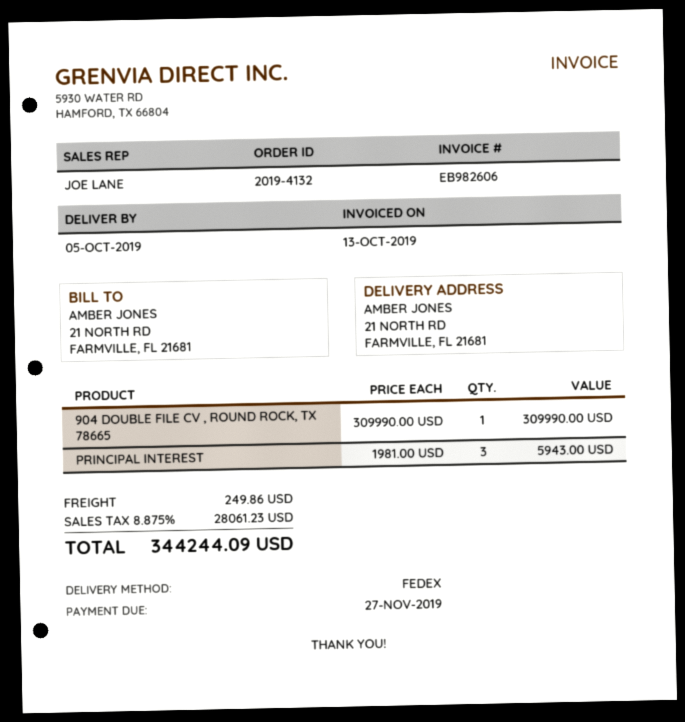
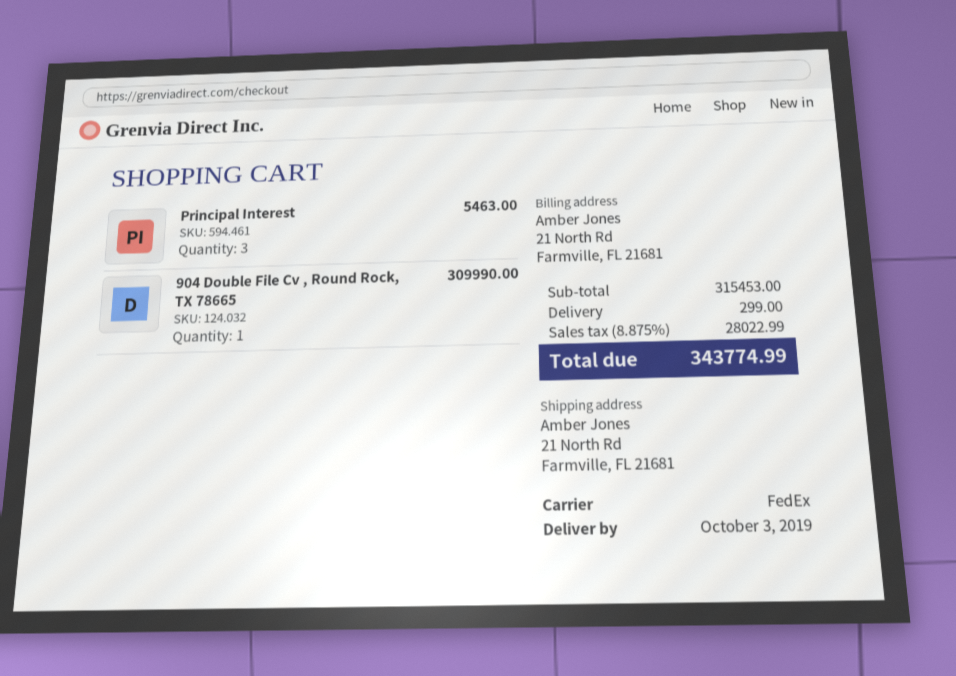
delivery date: 2019-10-05 -> 2019-10-03
PRINCIPAL INTEREST: 3 for 5943.00 -> 3 for 5463.00
shipping: 249.86 -> 299.00
tax: 8.875% = 28061.23 -> 8.875% = 28022.99
total: 344244.09 -> 343774.99

